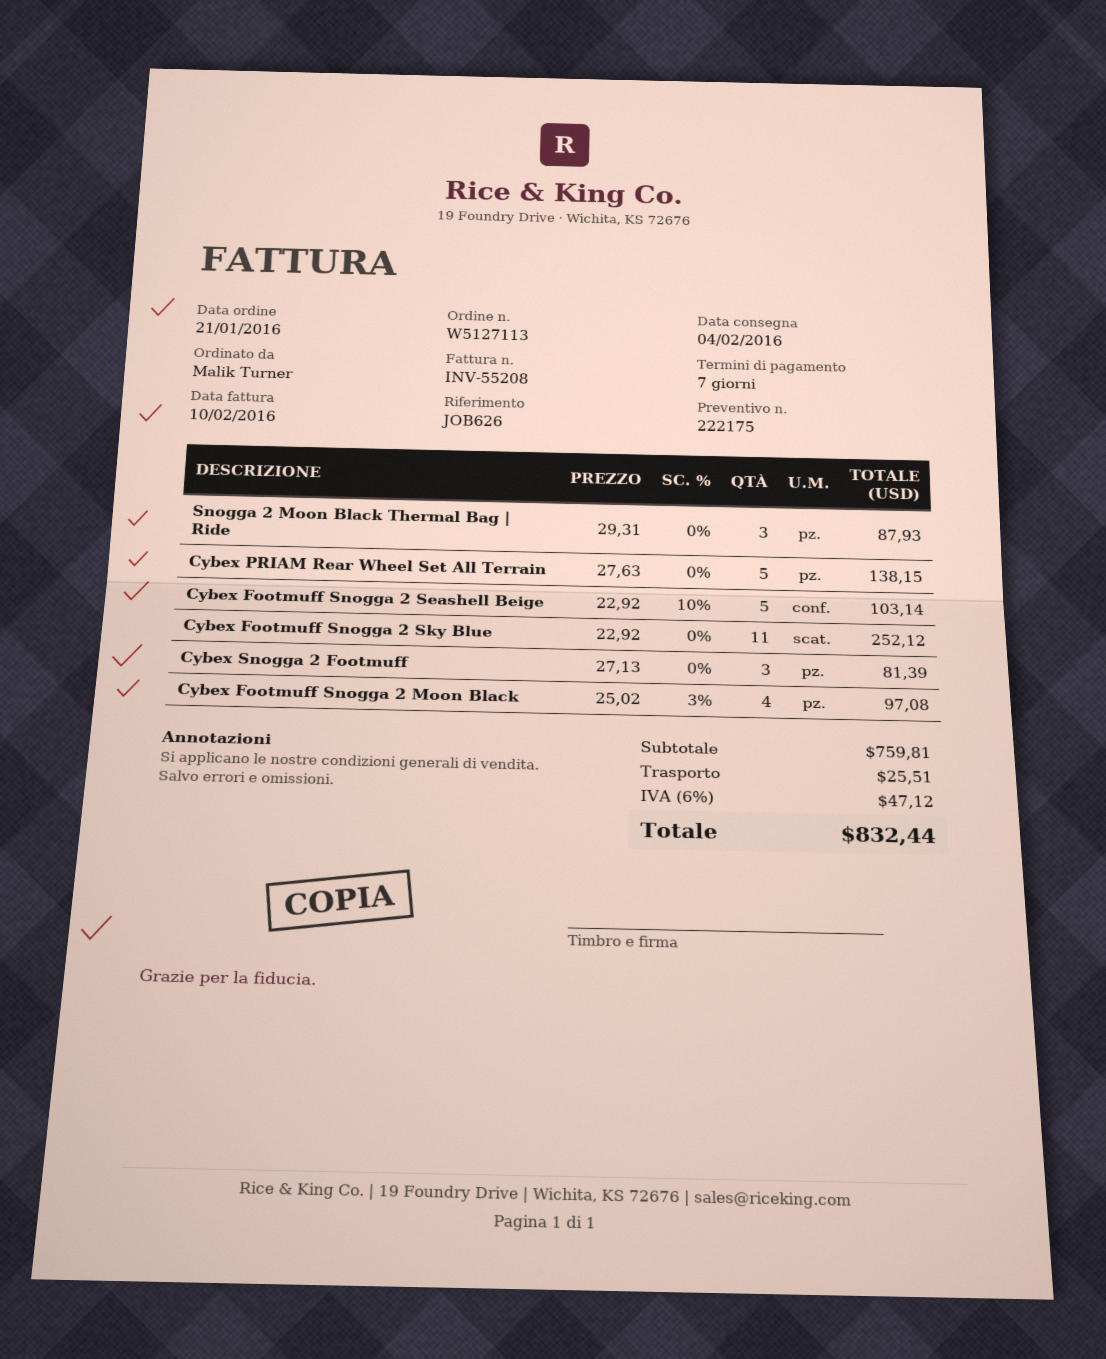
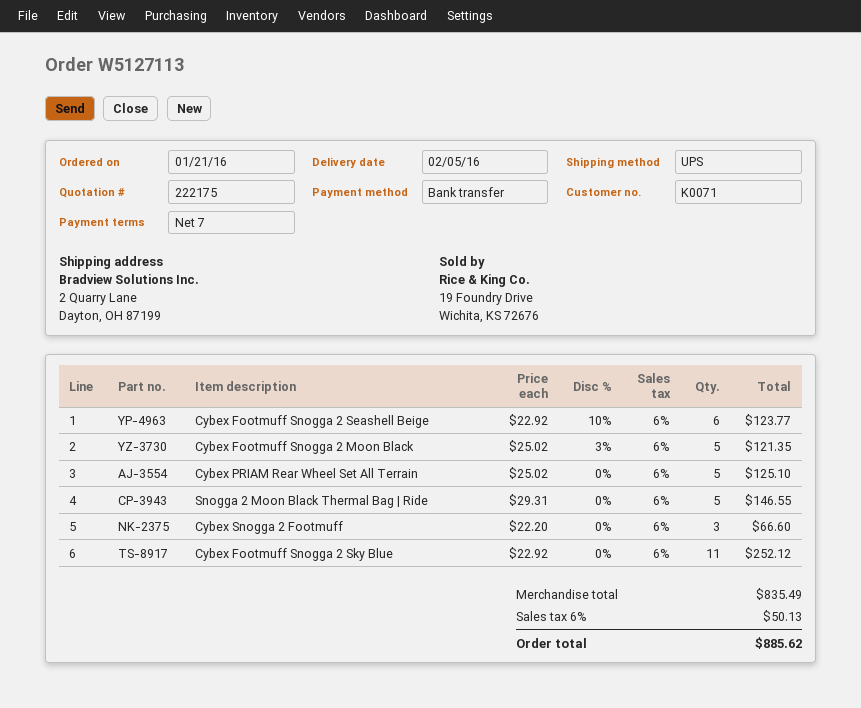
delivery date: 2016-02-04 -> 2016-02-05
Snogga 2 Moon Black Thermal Bag | Ride: 3 x 29.31 = 87.93 -> 5 x 29.31 = 146.55
Cybex PRIAM Rear Wheel Set All Terrain: 5 x 27.63 = 138.15 -> 5 x 25.02 = 125.10
Cybex Footmuff Snogga 2 Seashell Beige: 5 x 22.92 - 10% = 103.14 -> 6 x 22.92 - 10% = 123.77
Cybex Snogga 2 Footmuff: 3 x 27.13 = 81.39 -> 3 x 22.20 = 66.60
Cybex Footmuff Snogga 2 Moon Black: 4 x 25.02 - 3% = 97.08 -> 5 x 25.02 - 3% = 121.35
subtotal: 759.81 -> 835.49
shipping: 25.51 -> none
tax: 6% = 47.12 -> 6% = 50.13
total: 832.44 -> 885.62

